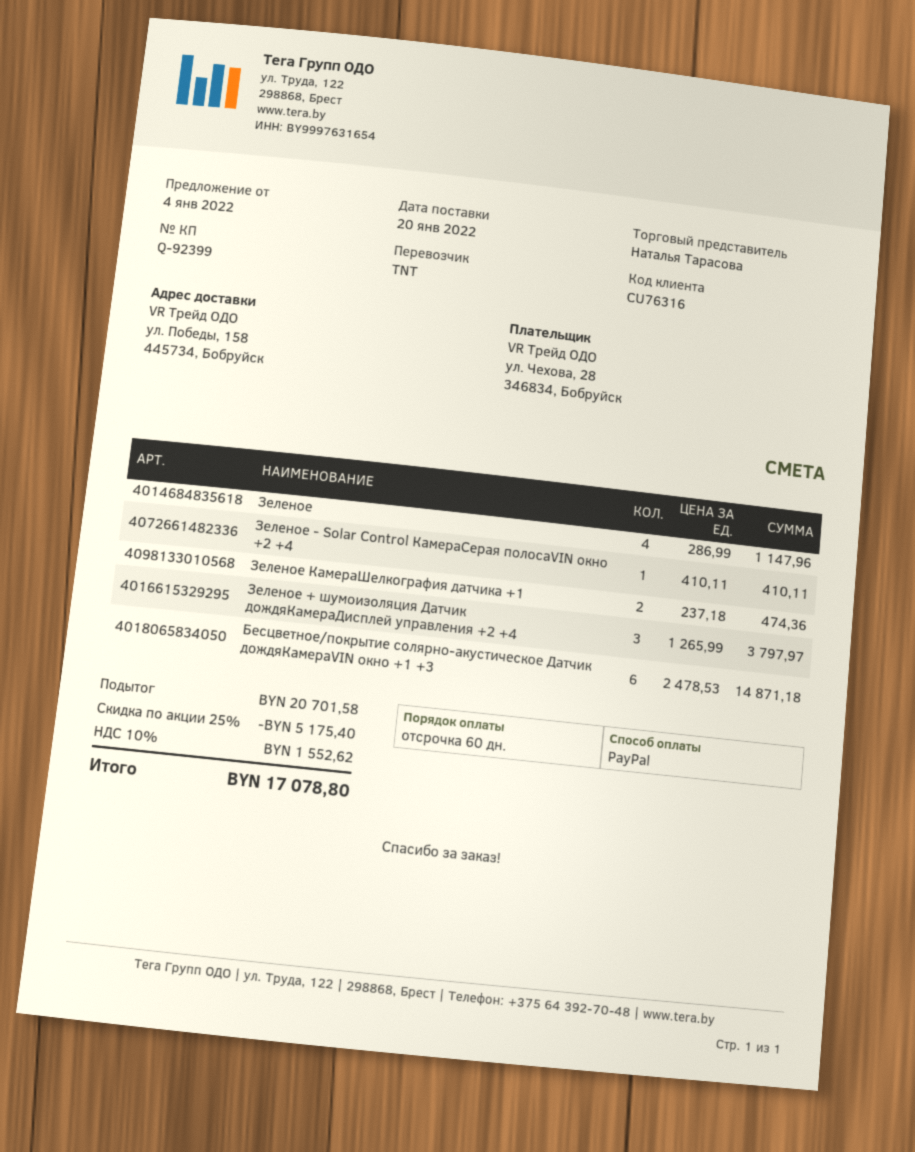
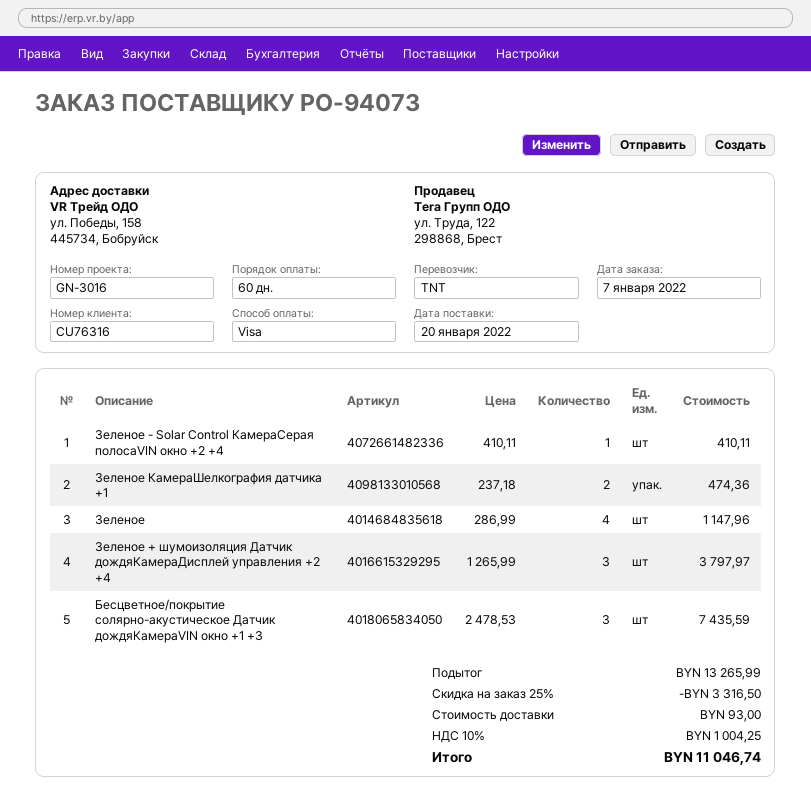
payment method: PayPal -> Visa
Бесцветное/покрытие солярно-акустическое Датчик дождяКамераVIN окно +1 +3: 6 x 2478.53 = 14871.18 -> 3 x 2478.53 = 7435.59
subtotal: 20701.58 -> 13265.99
discount: 25% = 5175.40 -> 25% = 3316.50
shipping: none -> 93.00
tax: 10% = 1552.62 -> 10% = 1004.25
total: 17078.80 -> 11046.74

